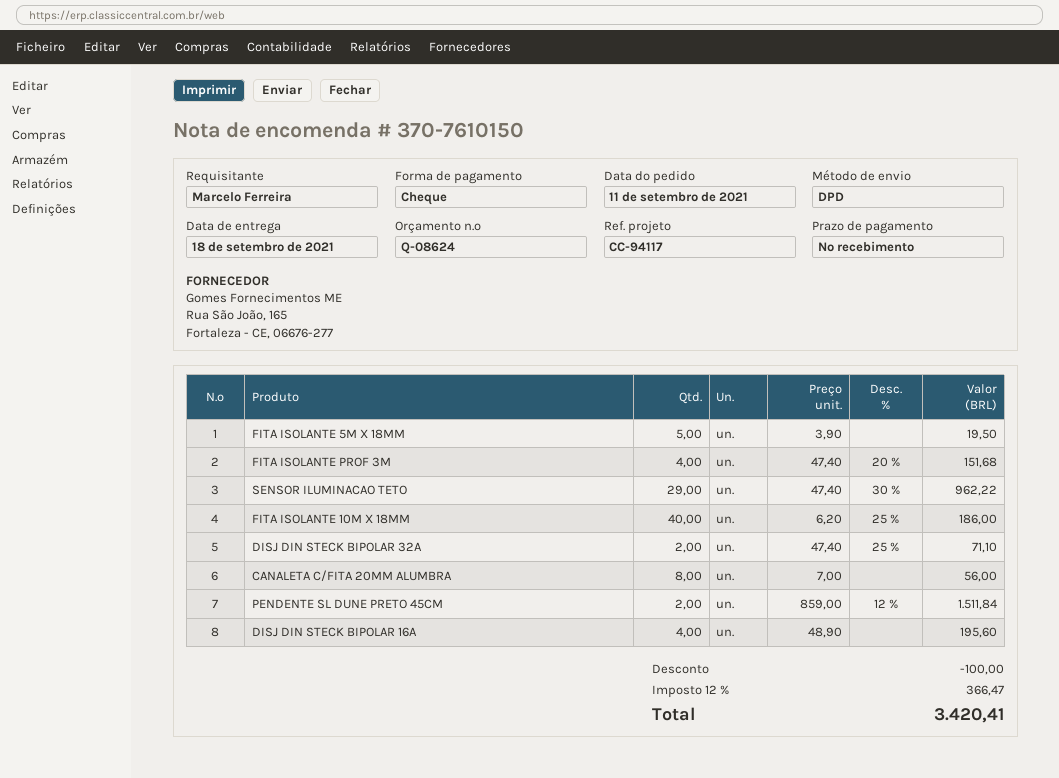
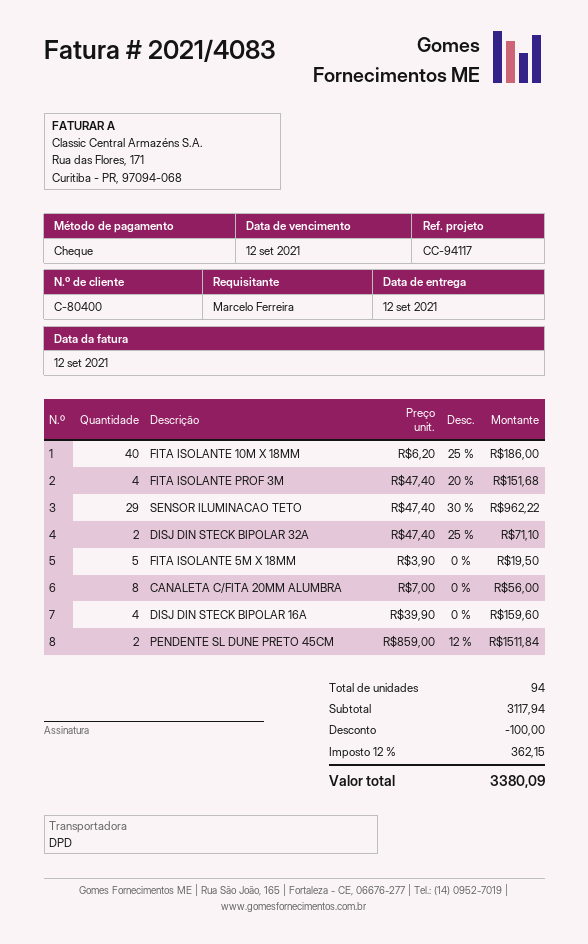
delivery date: 2021-09-18 -> 2021-09-12
DISJ DIN STECK BIPOLAR 16A: 4 x 48.90 = 195.60 -> 4 x 39.90 = 159.60
tax: 12% = 366.47 -> 12% = 362.15
total: 3420.41 -> 3380.09

